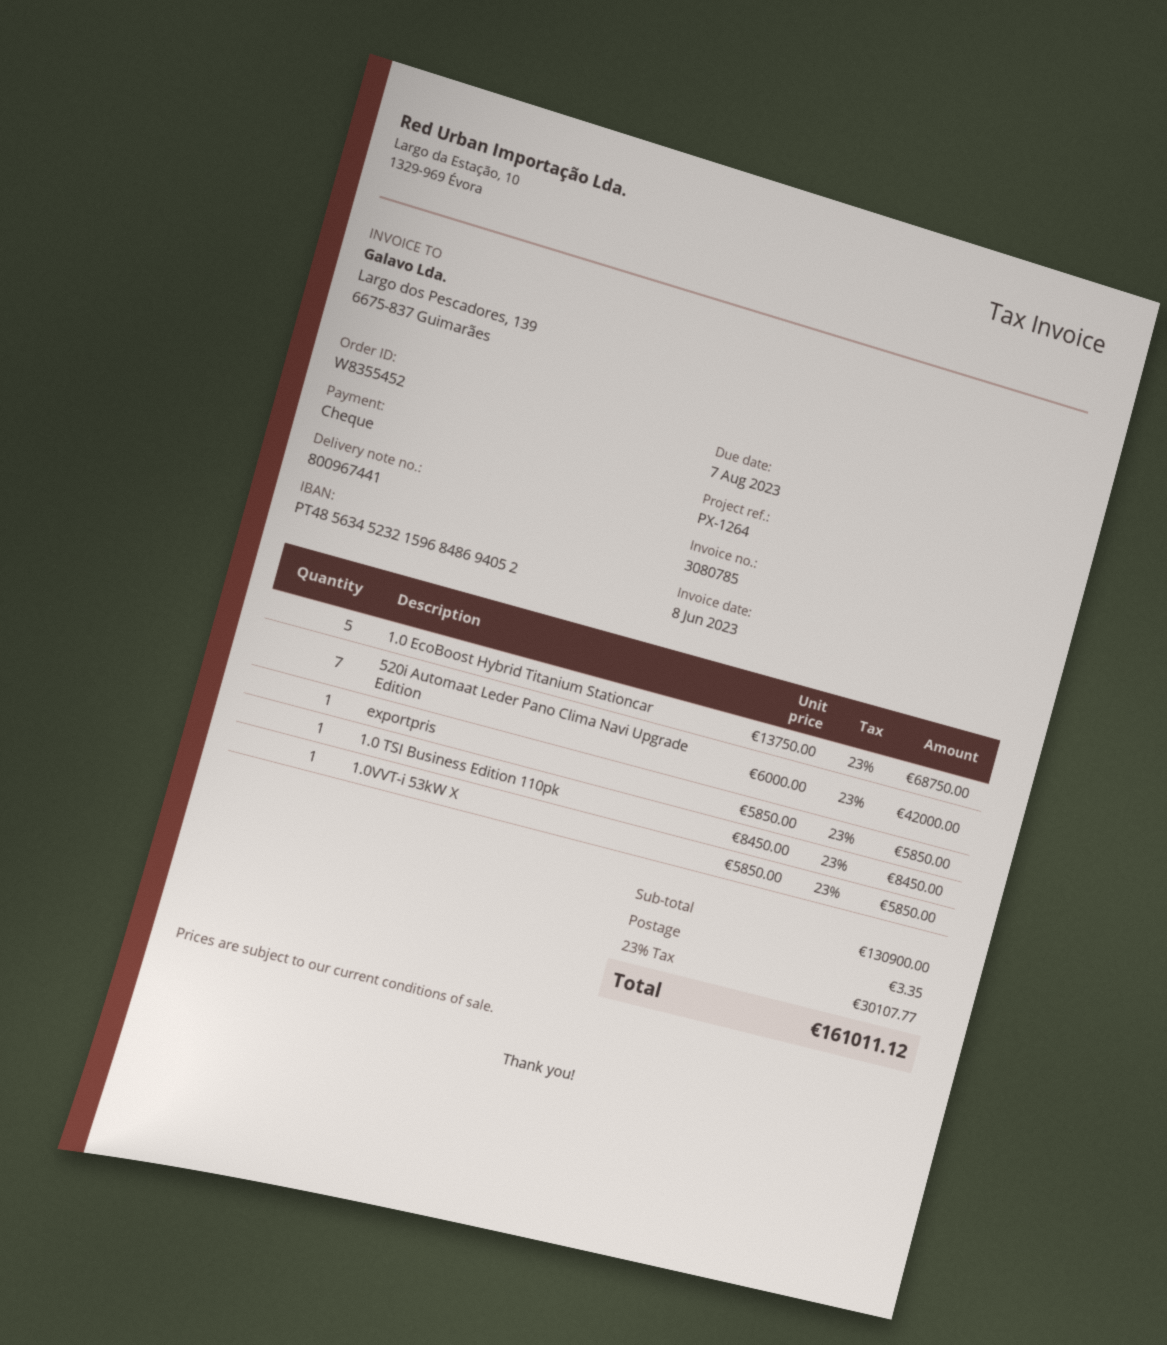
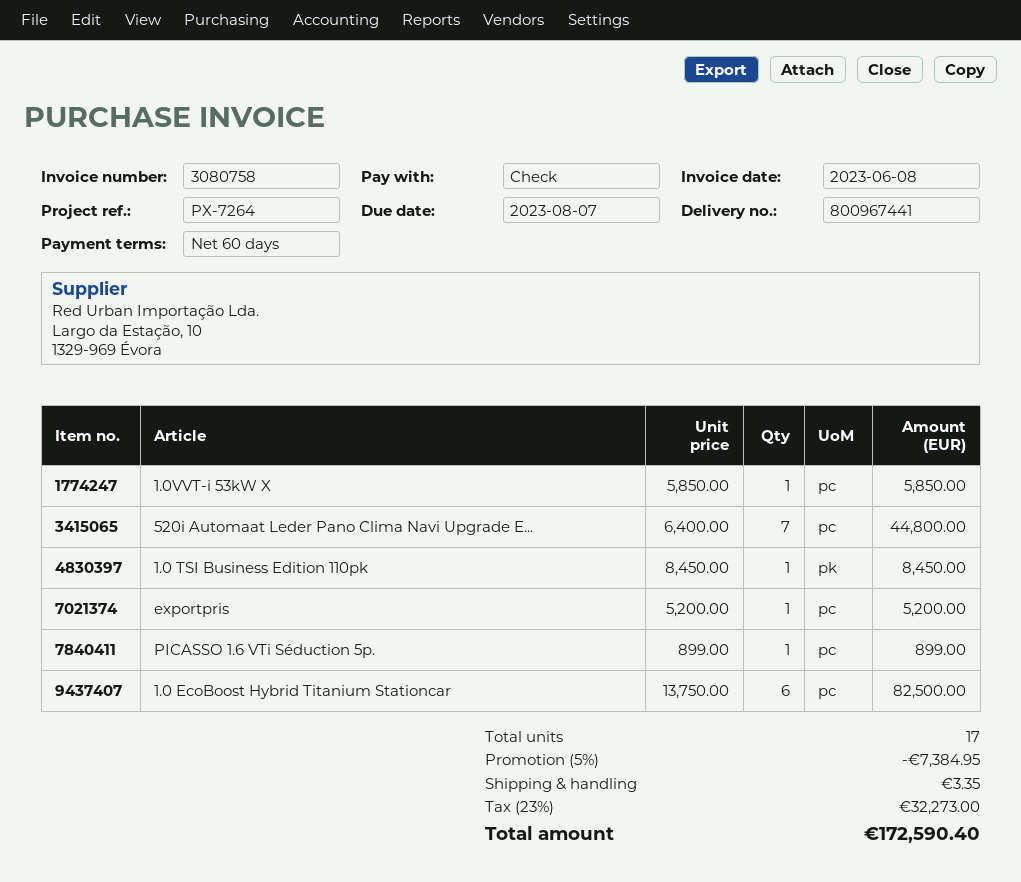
invoice number: 3080785 -> 3080758
reference: PX-1264 -> PX-7264
1.0 EcoBoost Hybrid Titanium Stationcar: 5 x 13750.00 = 68750.00 -> 6 x 13750.00 = 82500.00
520i Automaat Leder Pano Clima Navi Upgrade Edition: 7 x 6000.00 = 42000.00 -> 7 x 6400.00 = 44800.00
exportpris: 1 x 5850.00 = 5850.00 -> 1 x 5200.00 = 5200.00
PICASSO 1.6 VTi Séduction 5p.: none -> 1 x 899.00 = 899.00
discount: none -> 5% = 7384.95
tax: 23% = 30107.77 -> 23% = 32273.00
total: 161011.12 -> 172590.40

